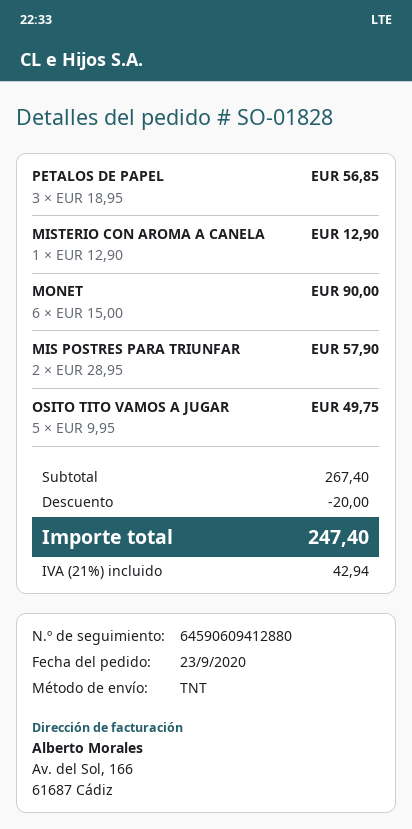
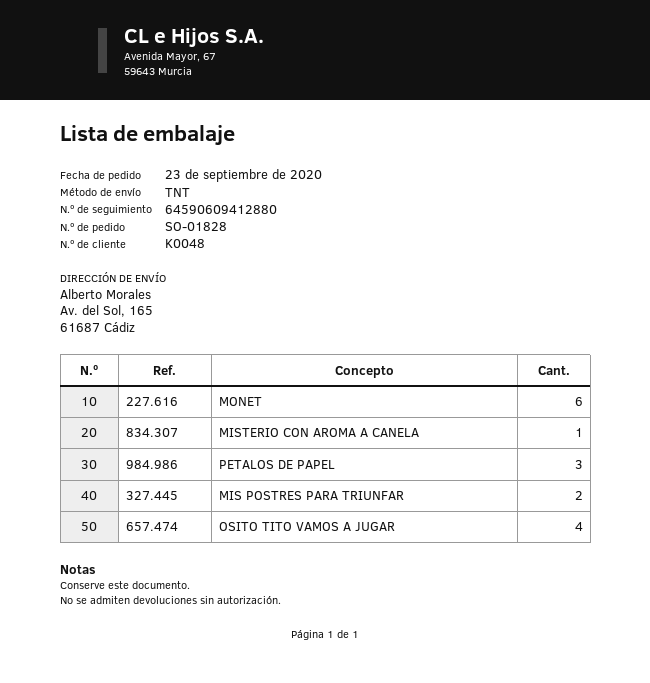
OSITO TITO VAMOS A JUGAR: 5 -> 4

